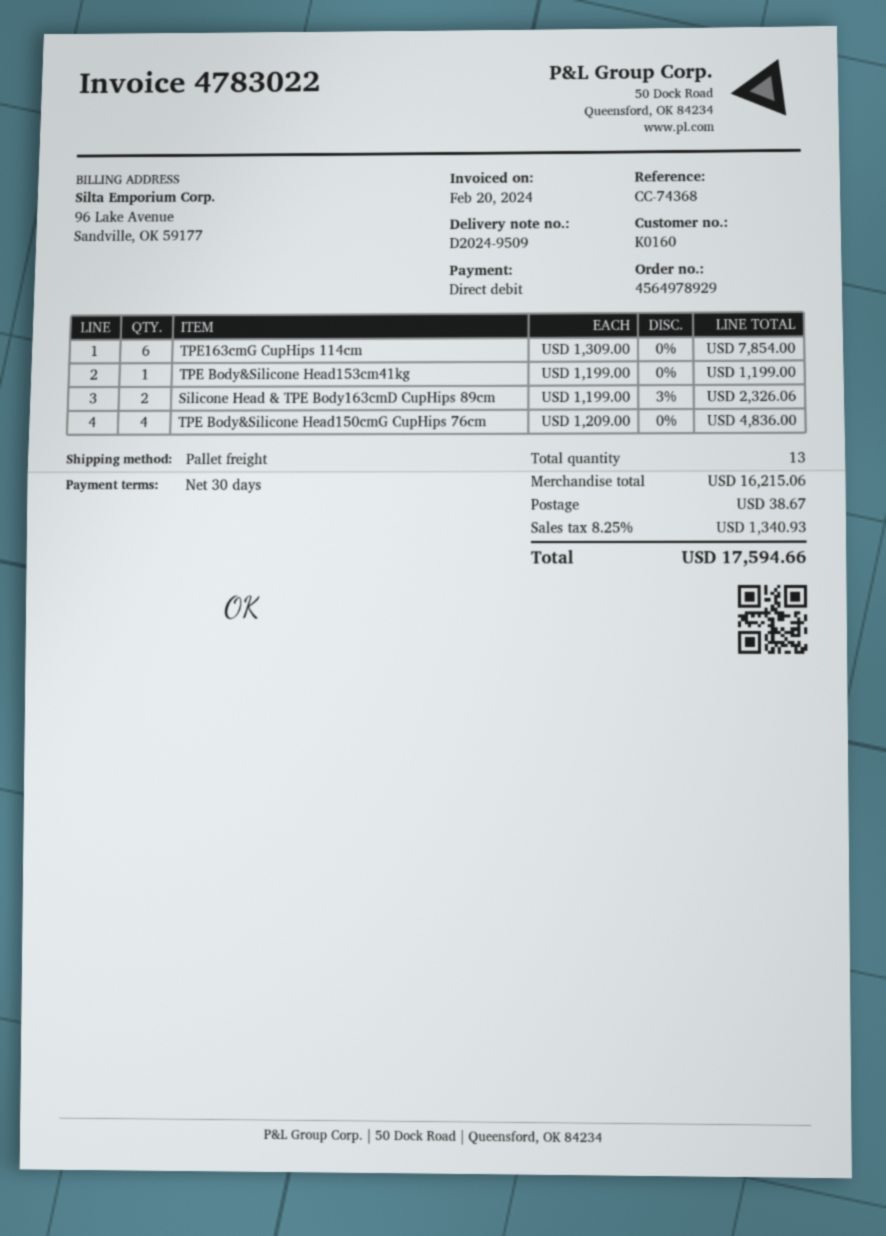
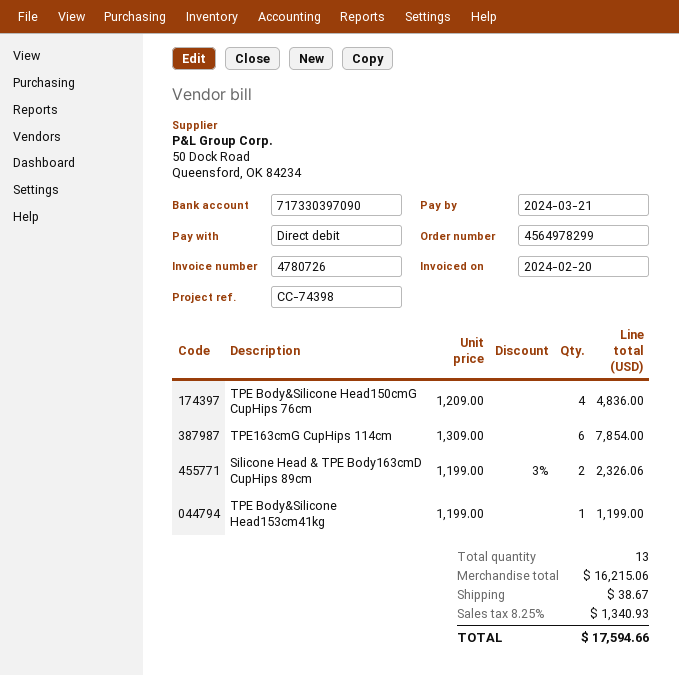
order number: 4564978929 -> 4564978299
invoice number: 4783022 -> 4780726
reference: CC-74368 -> CC-74398

